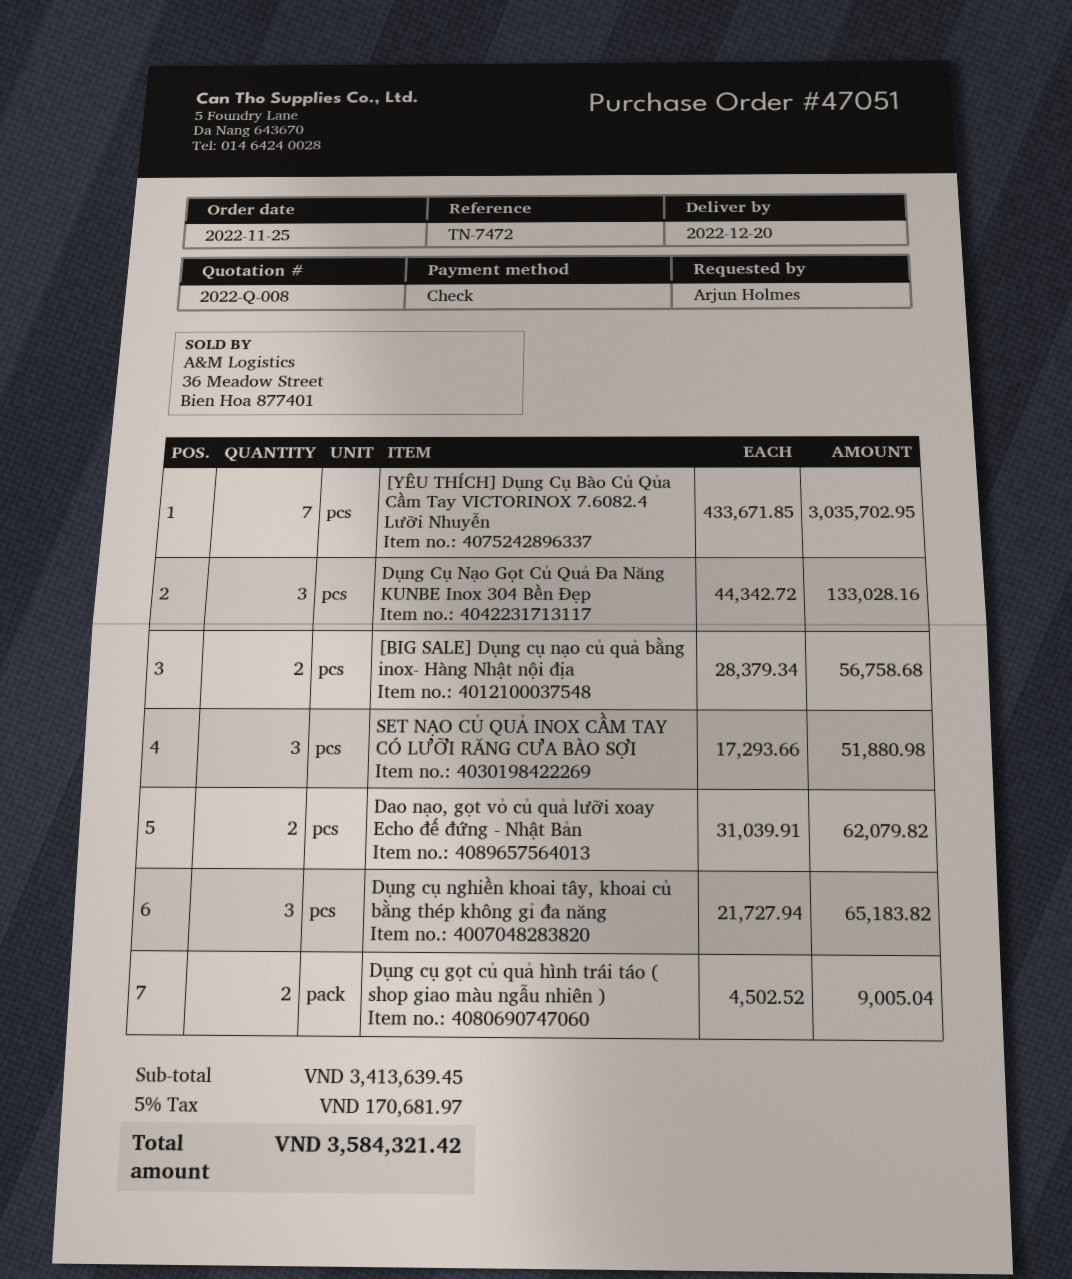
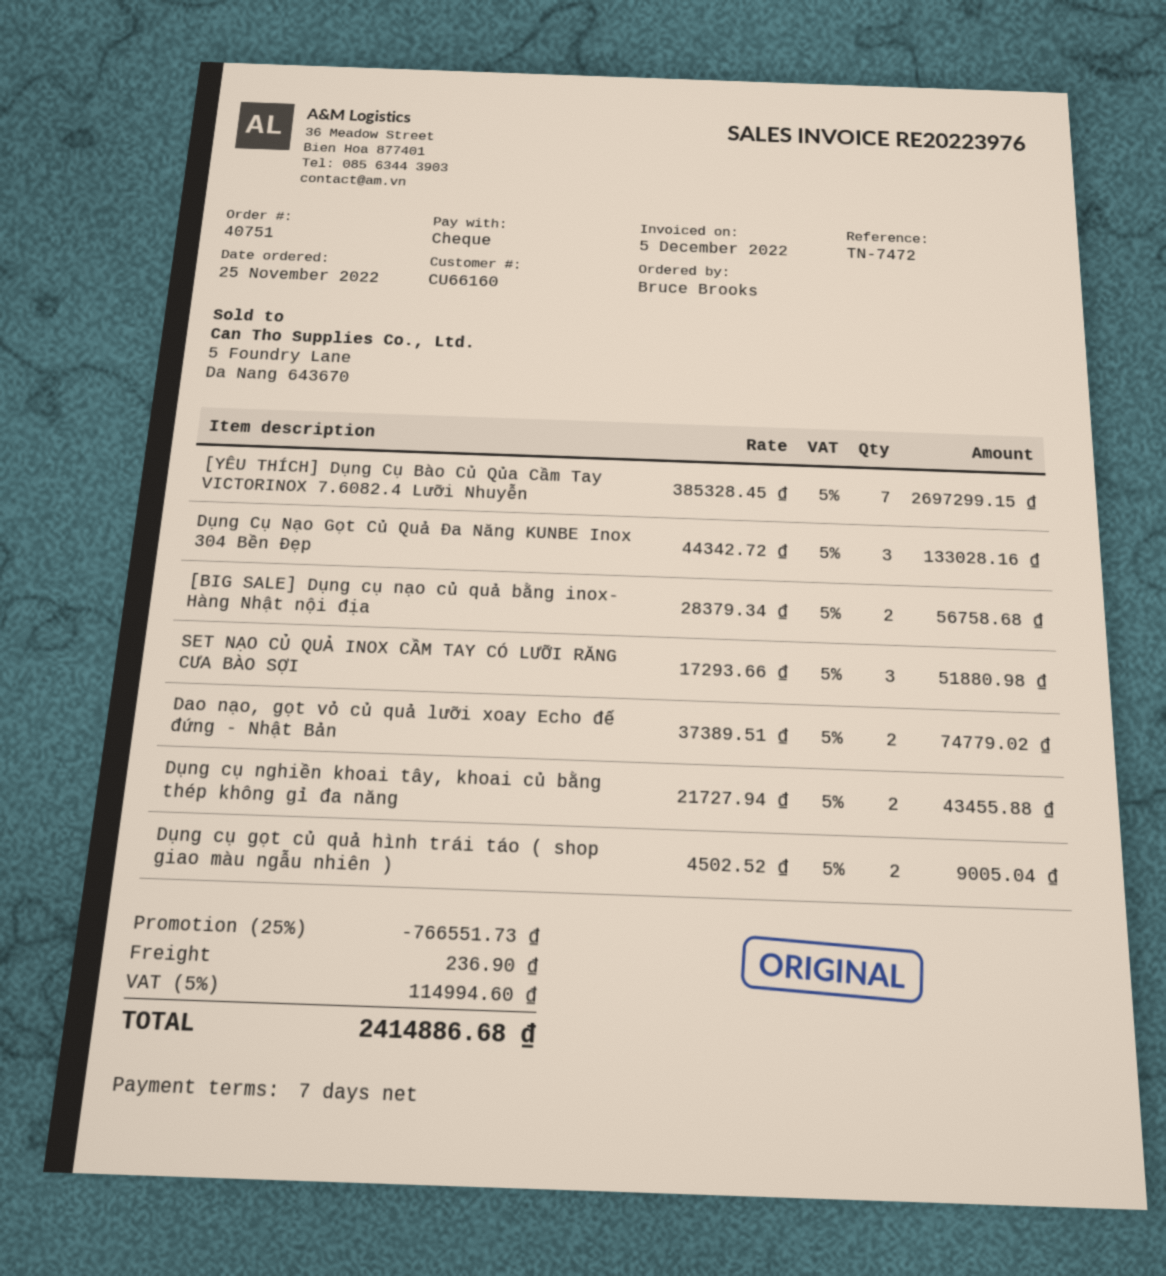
order number: 47051 -> 40751
ordered by: Arjun Holmes -> Bruce Brooks
[YÊU THÍCH] Dụng Cụ Bào Củ Qủa Cầm Tay VICTORINOX 7.6082.4 Lưỡi Nhuyễn: 7 x 433671.85 = 3035702.95 -> 7 x 385328.45 = 2697299.15
Dao nạo, gọt vỏ củ quả lưỡi xoay Echo đế đứng - Nhật Bản: 2 x 31039.91 = 62079.82 -> 2 x 37389.51 = 74779.02
Dụng cụ nghiền khoai tây, khoai củ bằng thép không gỉ đa năng: 3 x 21727.94 = 65183.82 -> 2 x 21727.94 = 43455.88
discount: none -> 25% = 766551.73
shipping: none -> 236.90
tax: 5% = 170681.97 -> 5% = 114994.60
total: 3584321.42 -> 2414886.68

